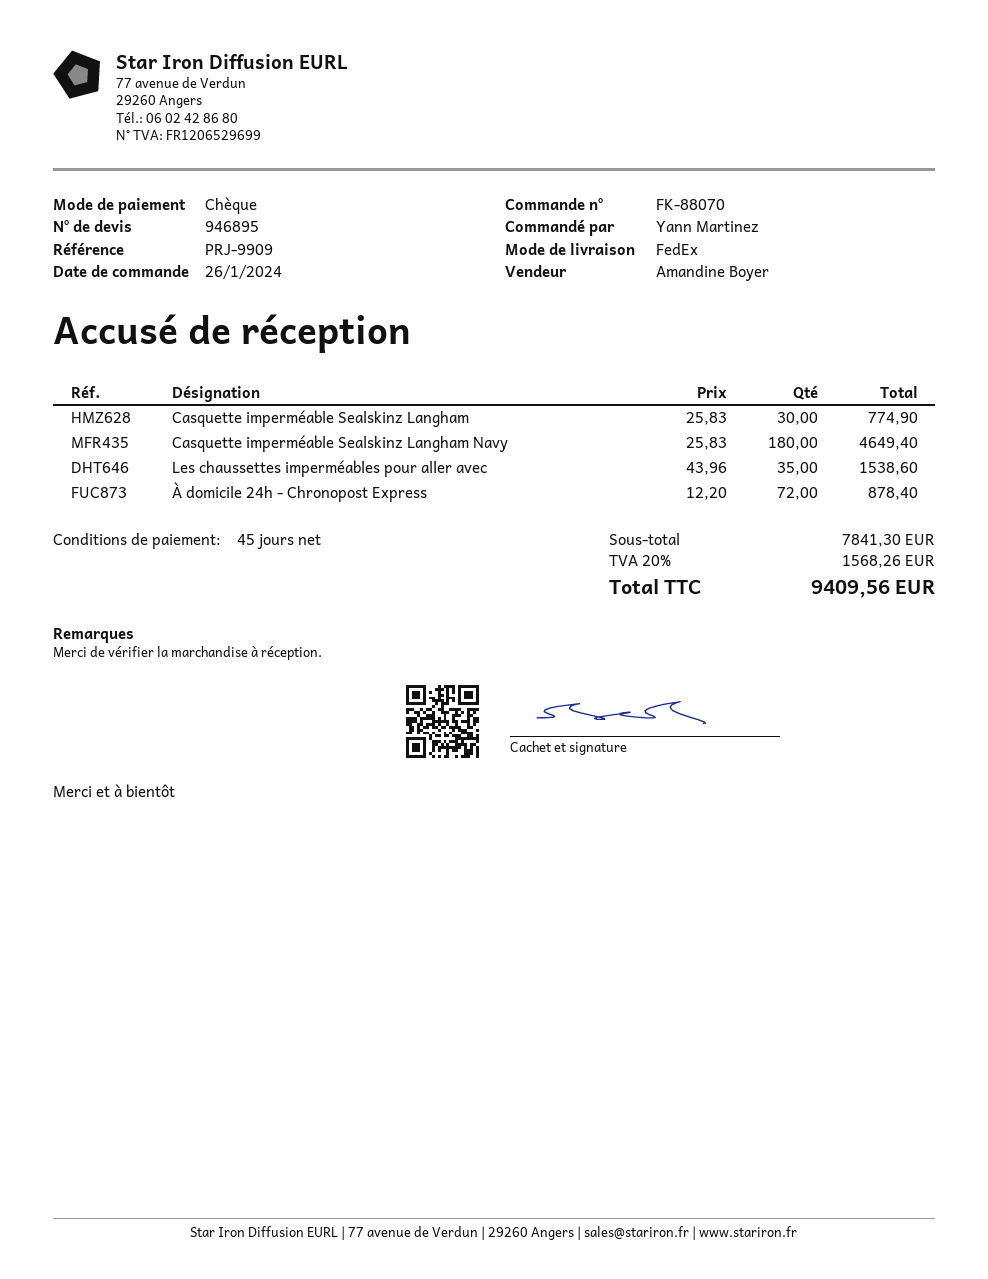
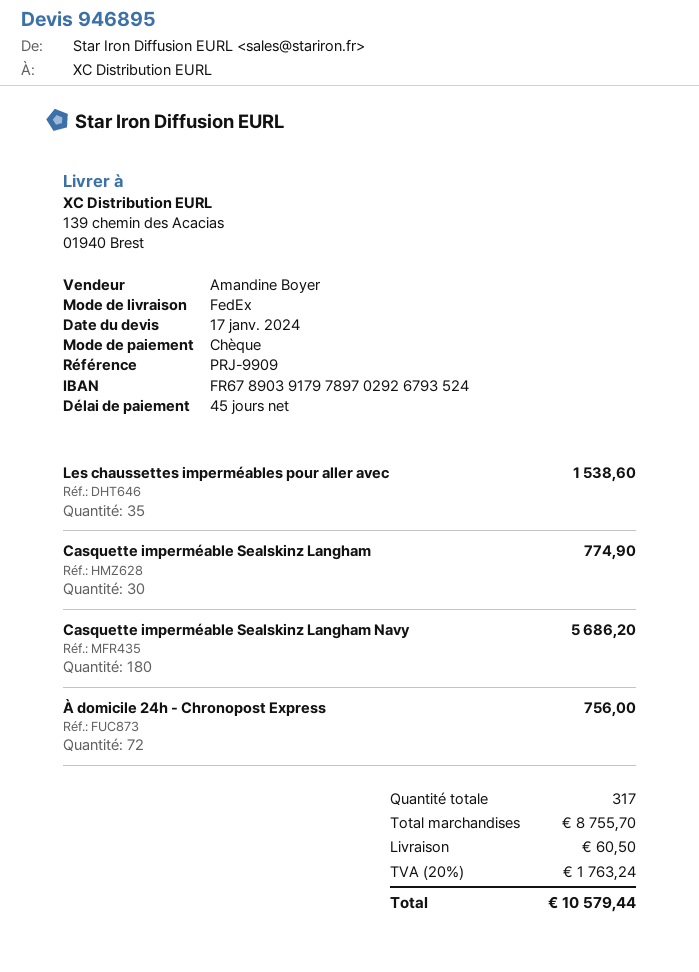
Casquette imperméable Sealskinz Langham Navy: 180 for 4649.40 -> 180 for 5686.20
À domicile 24h - Chronopost Express: 72 for 878.40 -> 72 for 756.00
subtotal: 7841.30 -> 8755.70
shipping: none -> 60.50
tax: 20% = 1568.26 -> 20% = 1763.24
total: 9409.56 -> 10579.44

